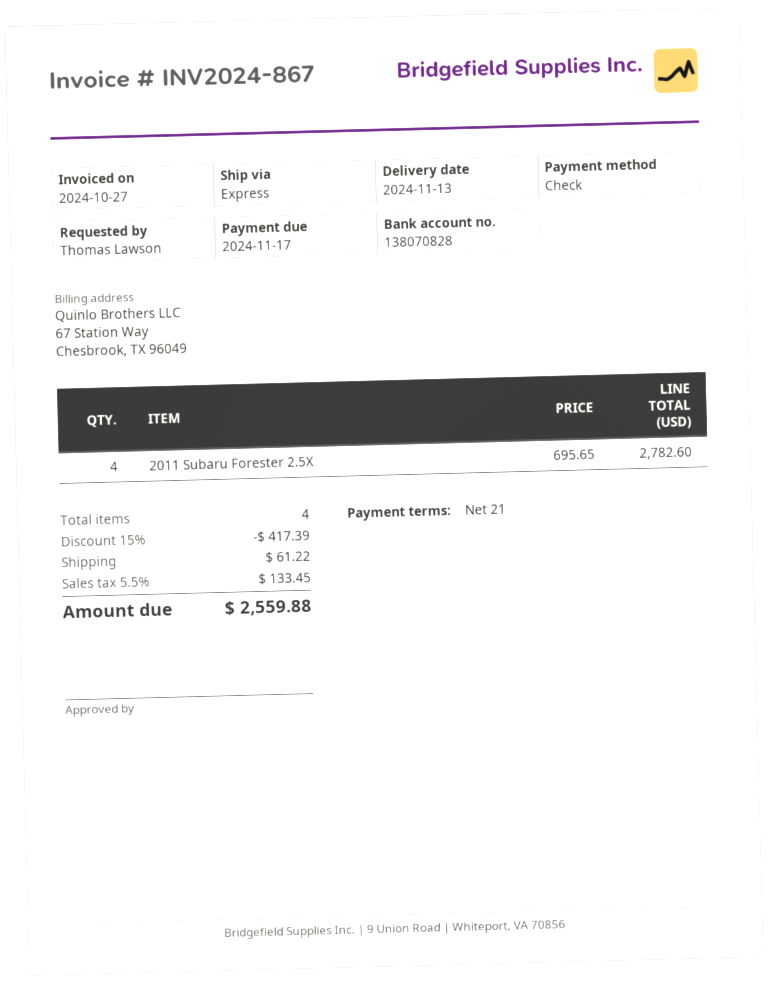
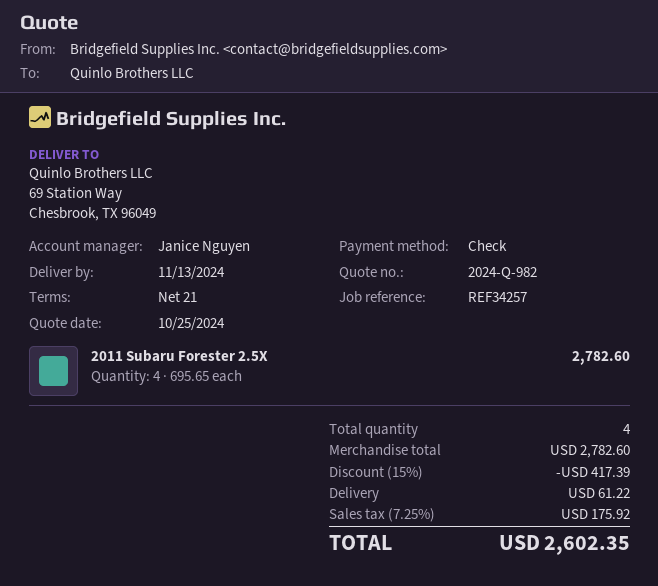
tax: 5.5% = 133.45 -> 7.25% = 175.92
total: 2559.88 -> 2602.35

